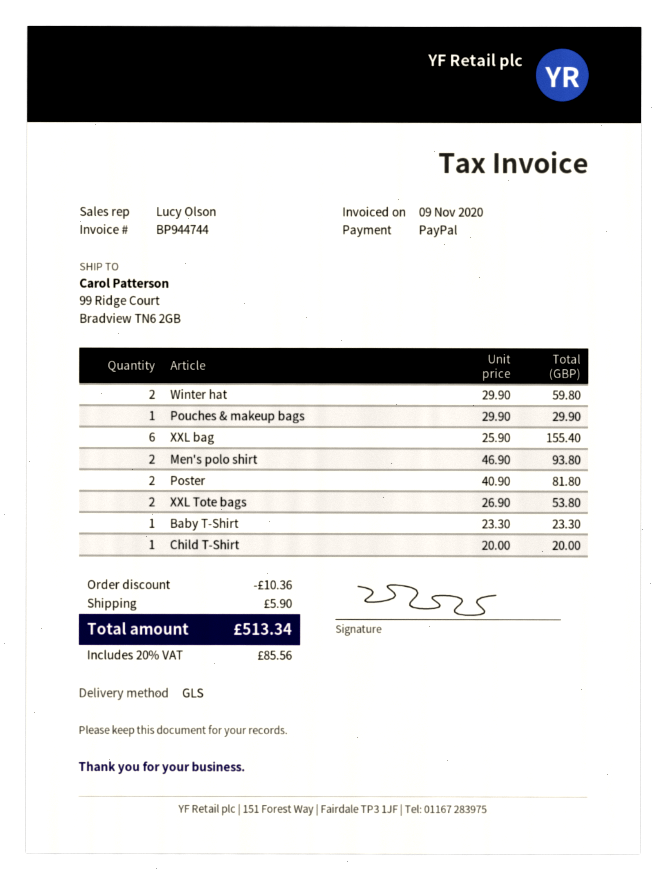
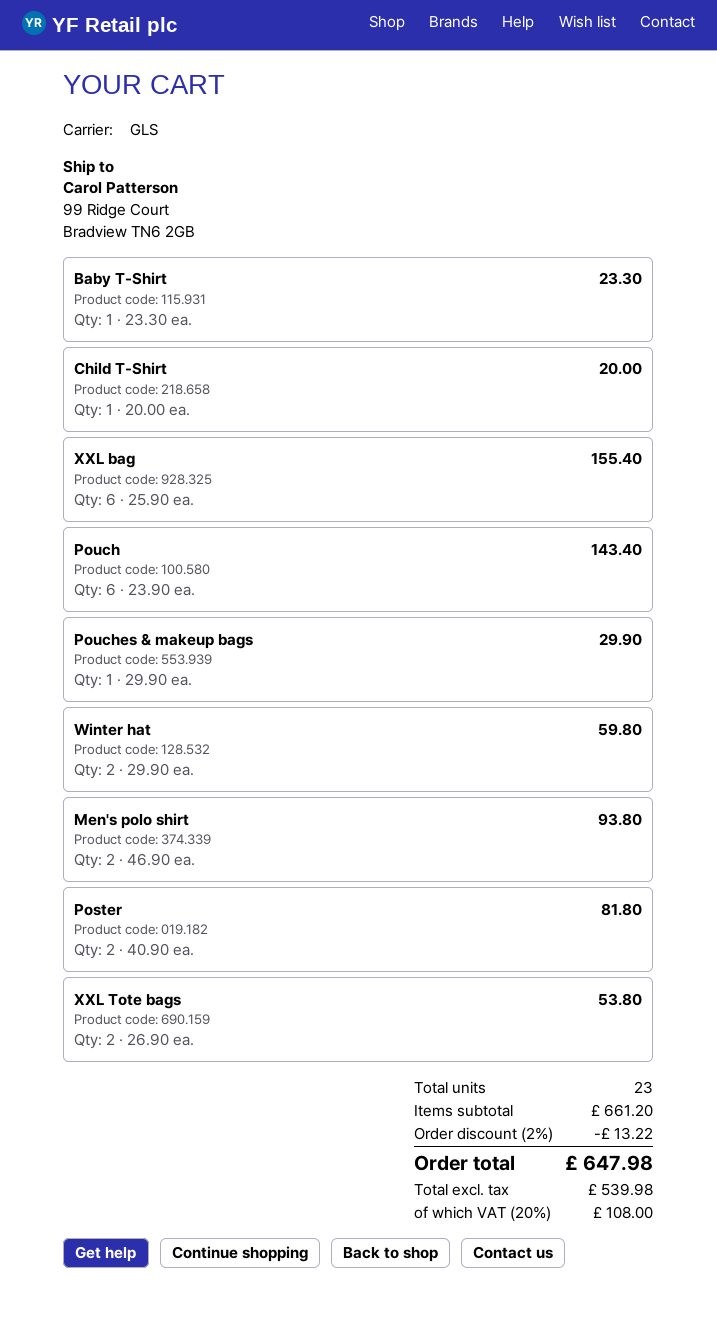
Pouch: none -> 6 x 23.90 = 143.40
discount: 10.36 -> 13.22
shipping: 5.90 -> none
tax: 20% = 85.56 -> 20% = 108.00
total: 513.34 -> 647.98

